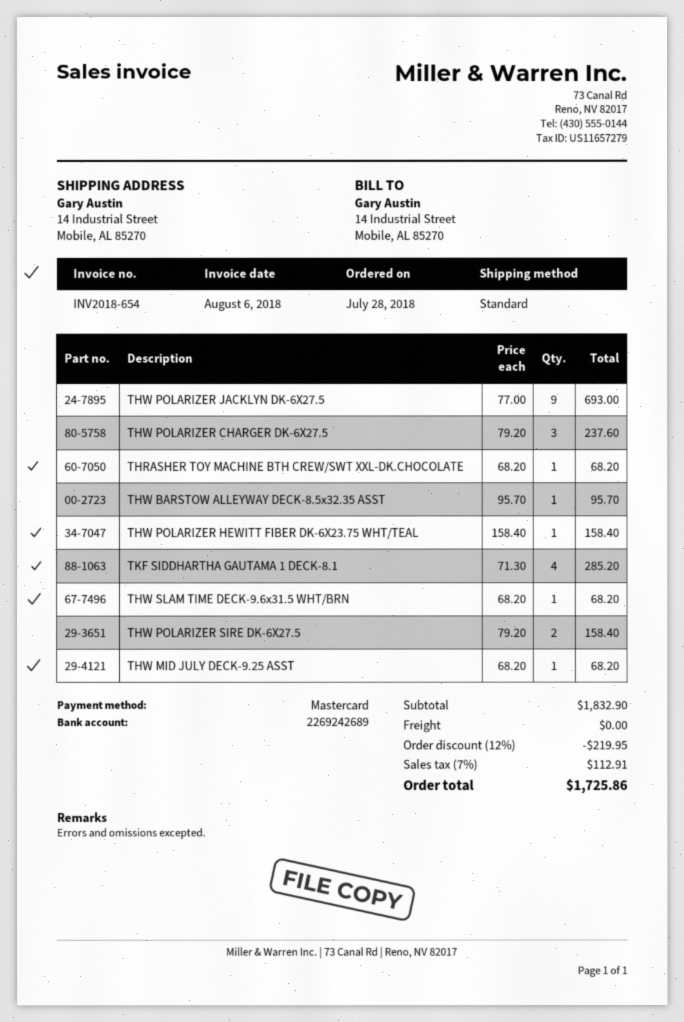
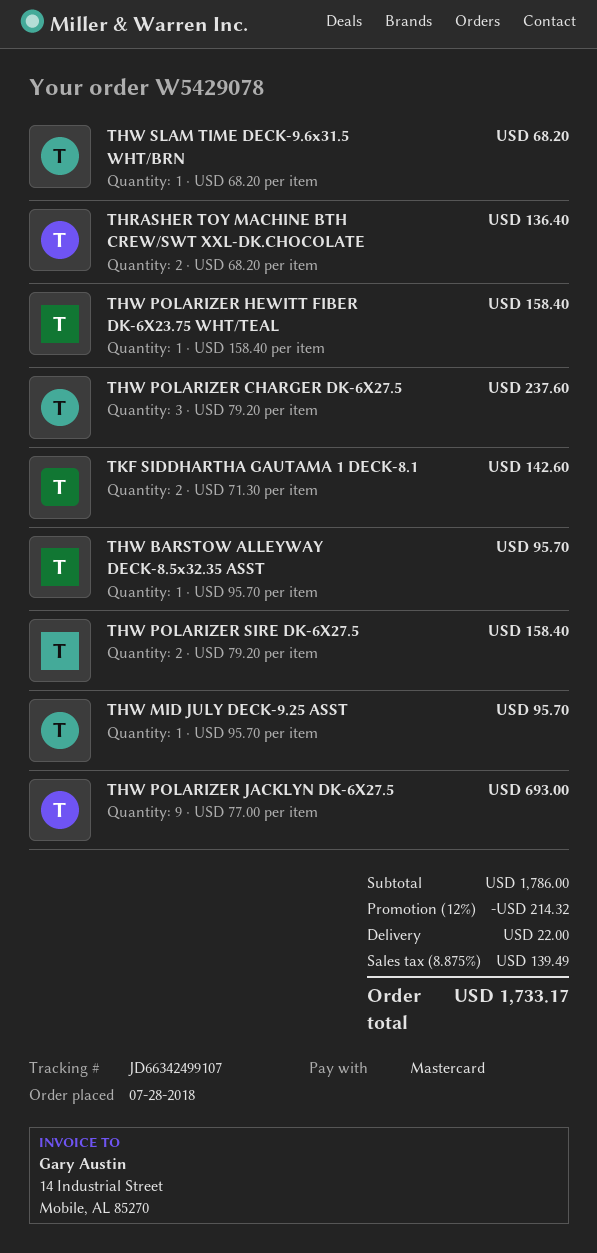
THRASHER TOY MACHINE BTH CREW/SWT XXL-DK.CHOCOLATE: 1 x 68.20 = 68.20 -> 2 x 68.20 = 136.40
TKF SIDDHARTHA GAUTAMA 1 DECK-8.1: 4 x 71.30 = 285.20 -> 2 x 71.30 = 142.60
THW MID JULY DECK-9.25 ASST: 1 x 68.20 = 68.20 -> 1 x 95.70 = 95.70
subtotal: 1832.90 -> 1786.00
discount: 12% = 219.95 -> 12% = 214.32
shipping: 0.00 -> 22.00
tax: 7% = 112.91 -> 8.875% = 139.49
total: 1725.86 -> 1733.17

